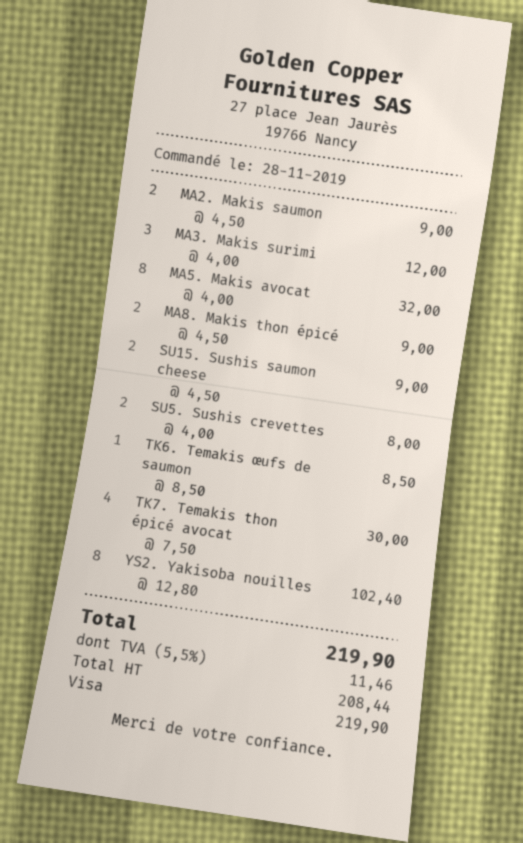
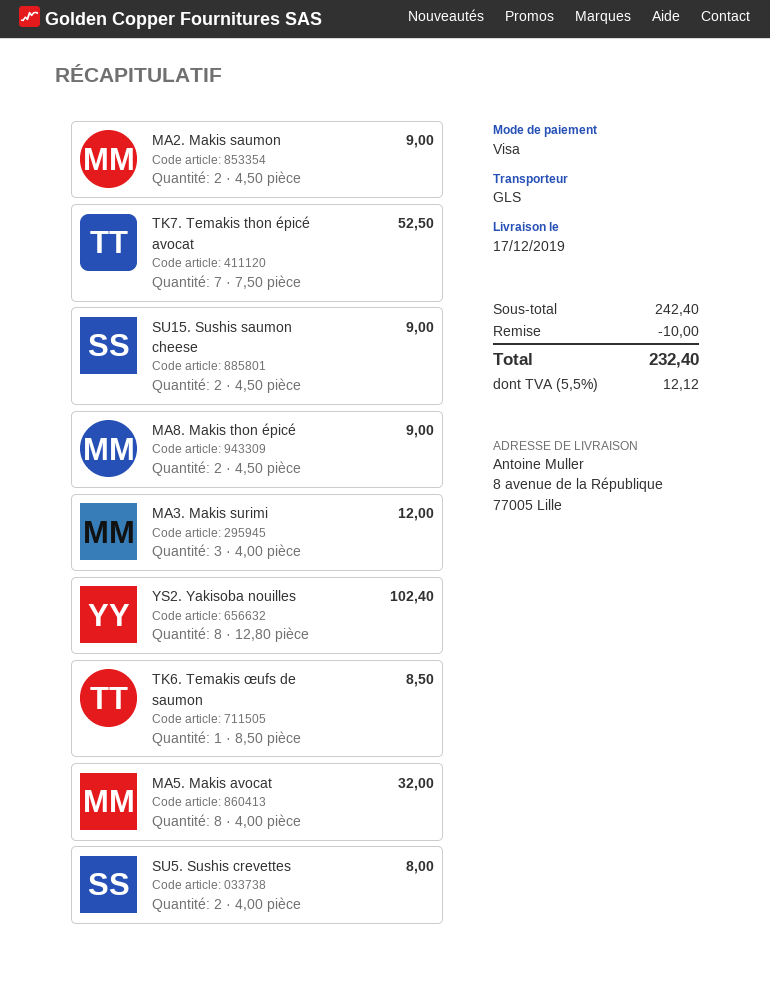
TK7. Temakis thon épicé avocat: 4 x 7.50 = 30.00 -> 7 x 7.50 = 52.50
discount: none -> 10.00
tax: 5.5% = 11.46 -> 5.5% = 12.12
total: 219.90 -> 232.40

